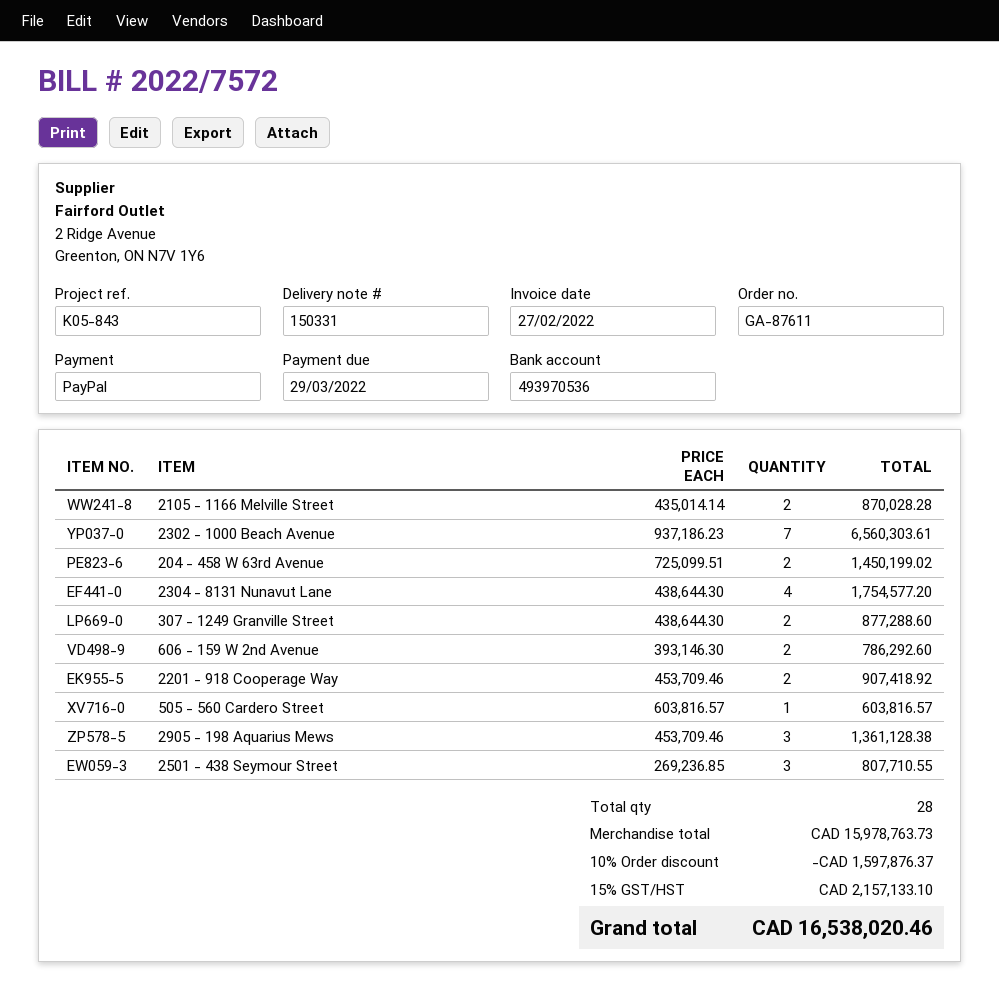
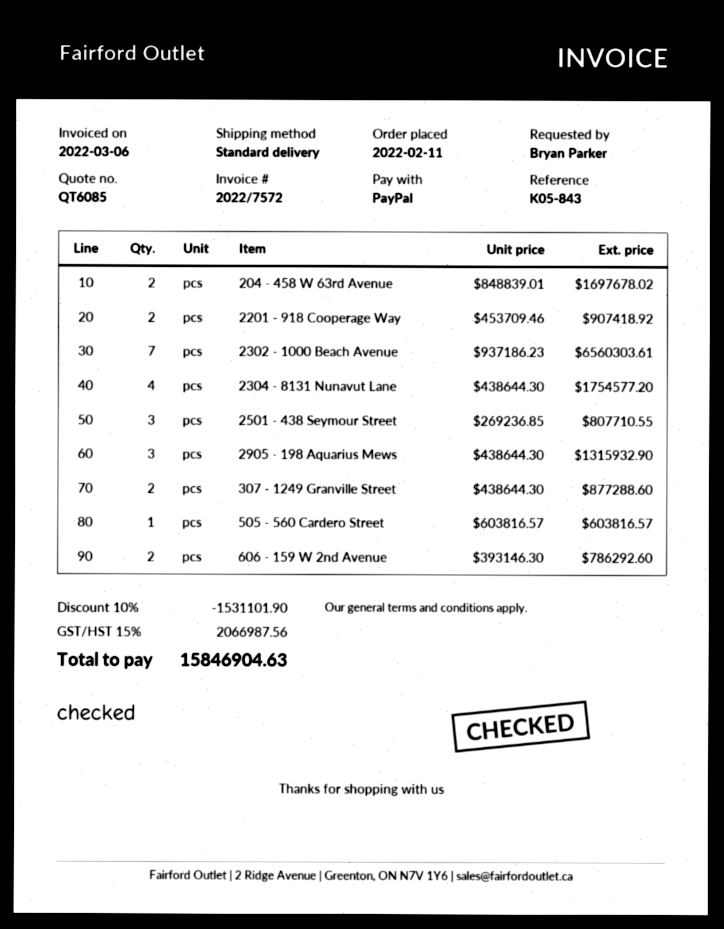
invoice date: 2022-02-27 -> 2022-03-06
2105 - 1166 Melville Street: 2 x 435014.14 = 870028.28 -> none
204 - 458 W 63rd Avenue: 2 x 725099.51 = 1450199.02 -> 2 x 848839.01 = 1697678.02
2905 - 198 Aquarius Mews: 3 x 453709.46 = 1361128.38 -> 3 x 438644.30 = 1315932.90
discount: 10% = 1597876.37 -> 10% = 1531101.90
tax: 15% = 2157133.10 -> 15% = 2066987.56
total: 16538020.46 -> 15846904.63

